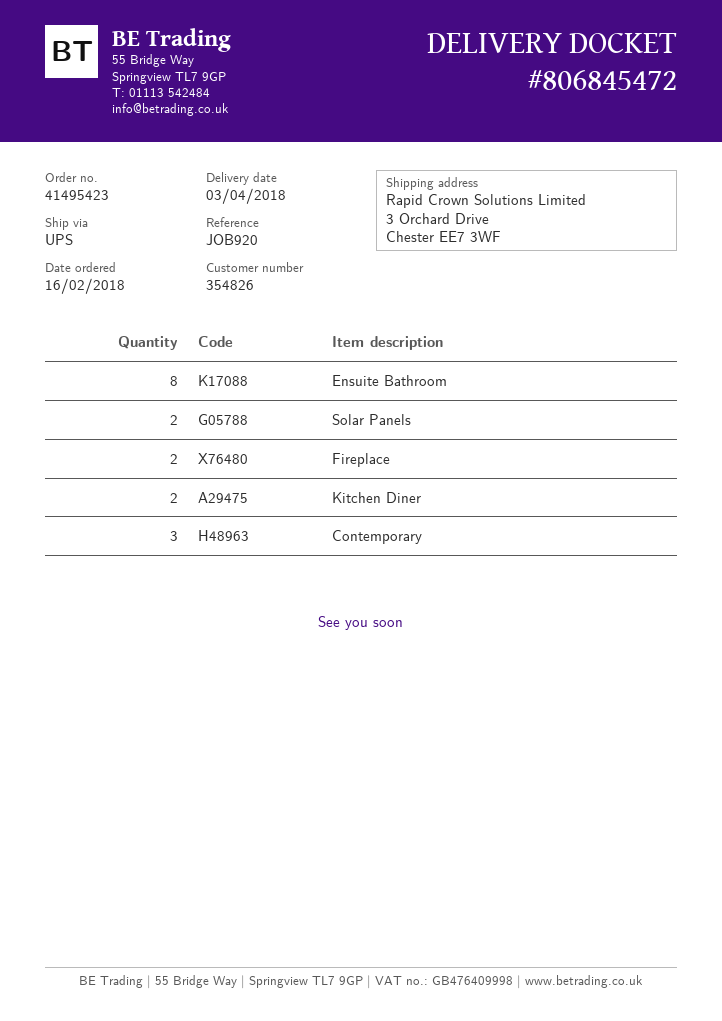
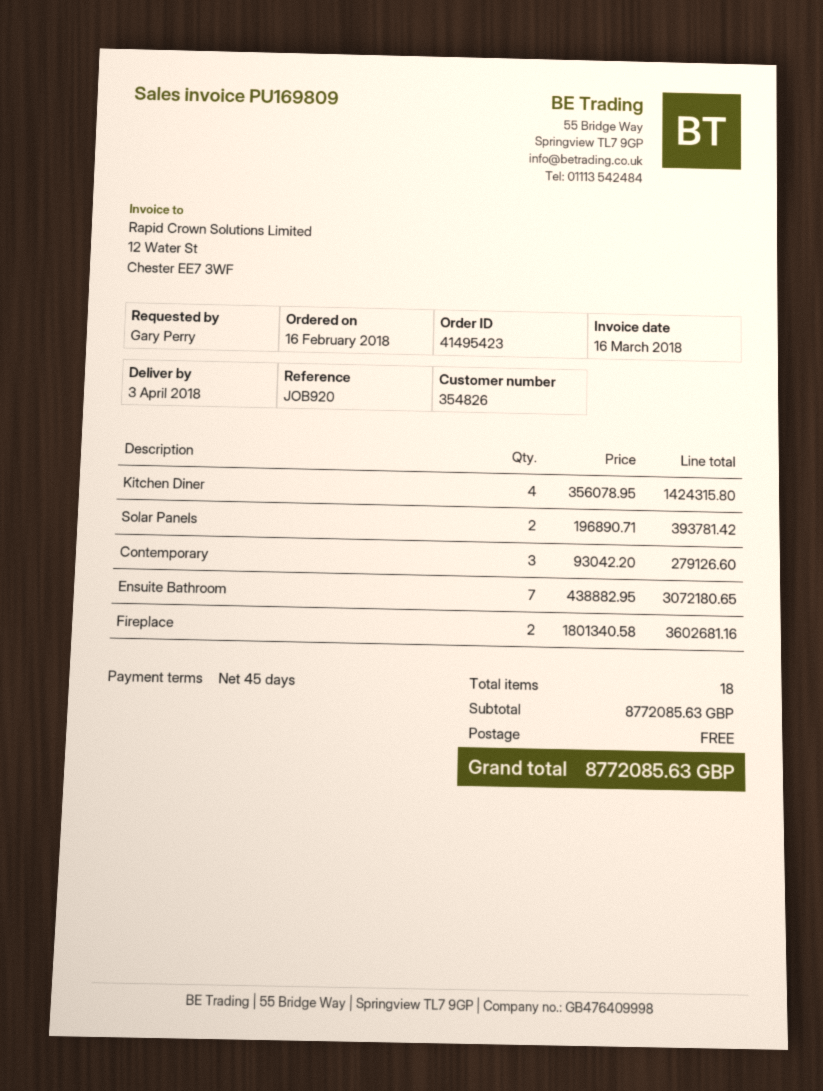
Ensuite Bathroom: 8 -> 7
Kitchen Diner: 2 -> 4

